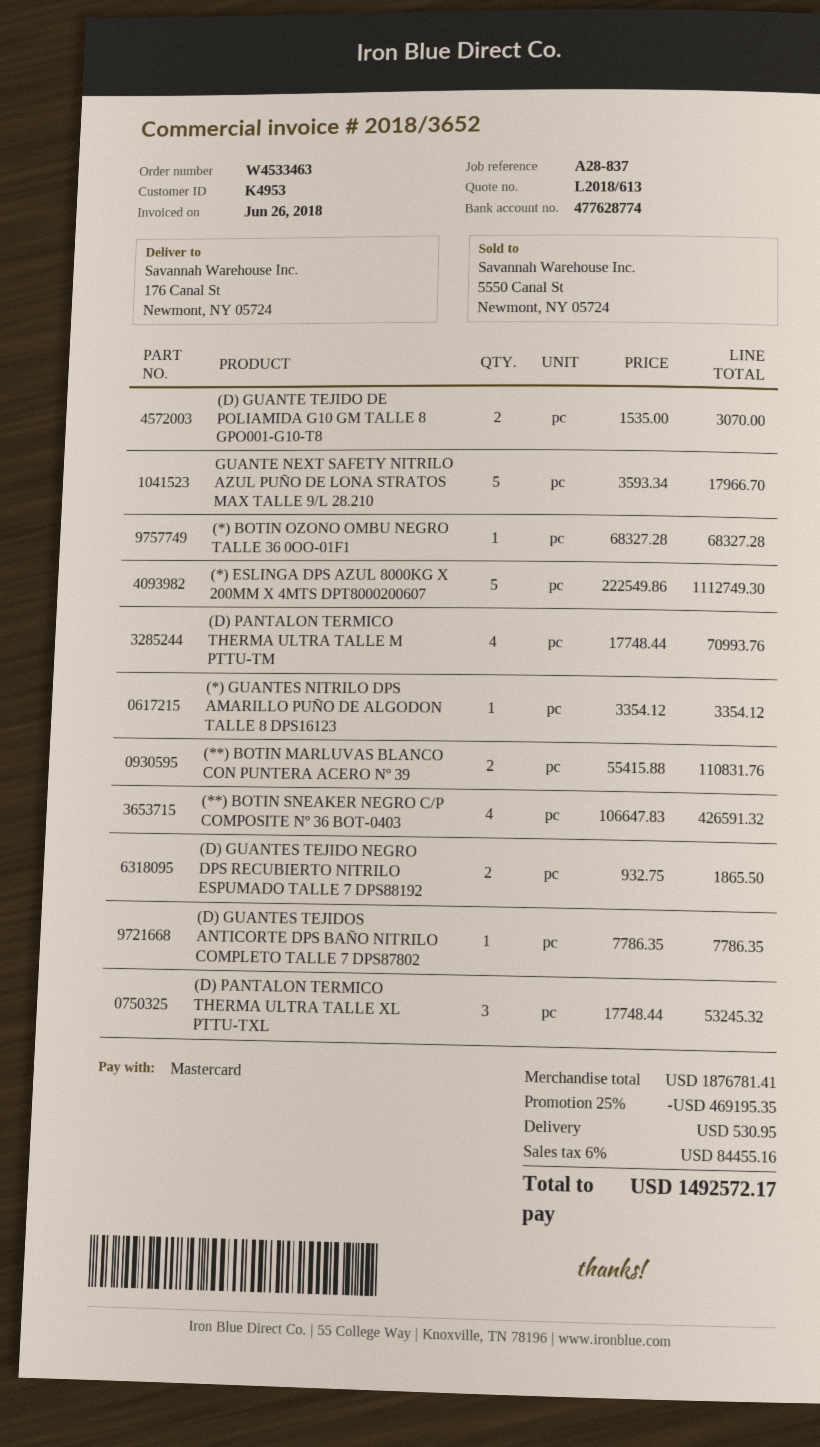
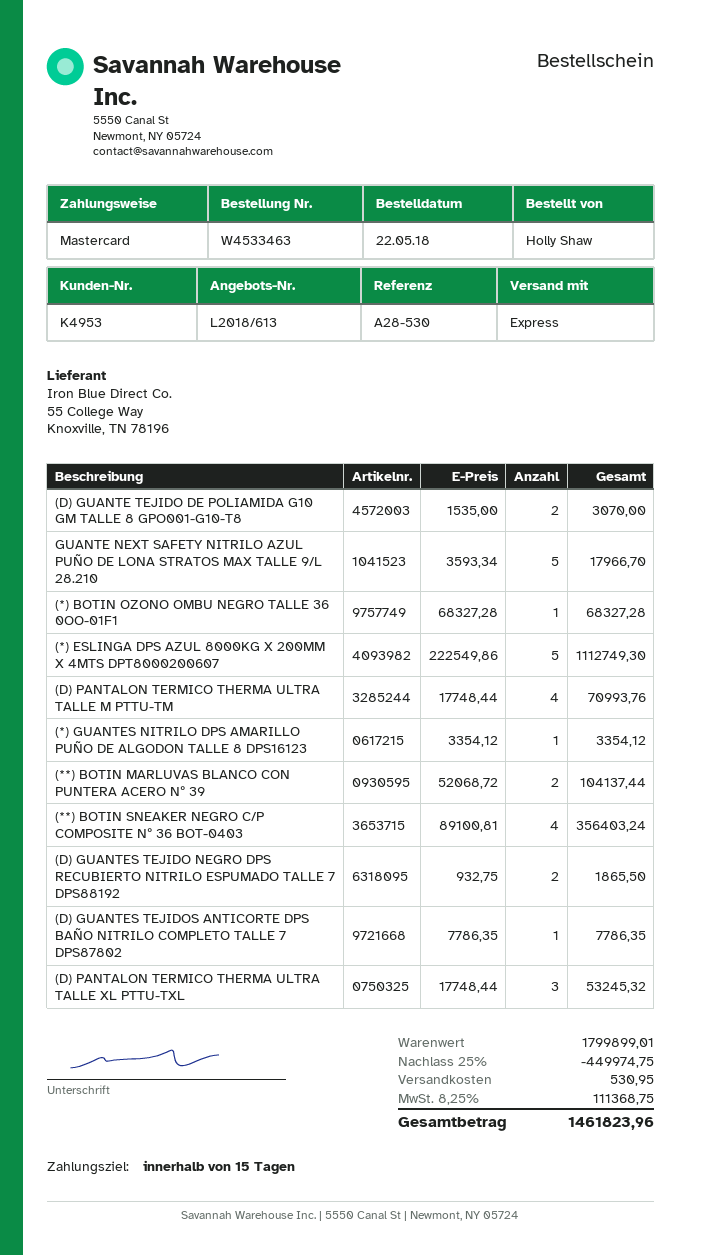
reference: A28-837 -> A28-530
(**) BOTIN MARLUVAS BLANCO CON PUNTERA ACERO Nº 39: 2 x 55415.88 = 110831.76 -> 2 x 52068.72 = 104137.44
(**) BOTIN SNEAKER NEGRO C/P COMPOSITE Nº 36 BOT-0403: 4 x 106647.83 = 426591.32 -> 4 x 89100.81 = 356403.24
subtotal: 1876781.41 -> 1799899.01
discount: 25% = 469195.35 -> 25% = 449974.75
tax: 6% = 84455.16 -> 8.25% = 111368.75
total: 1492572.17 -> 1461823.96

